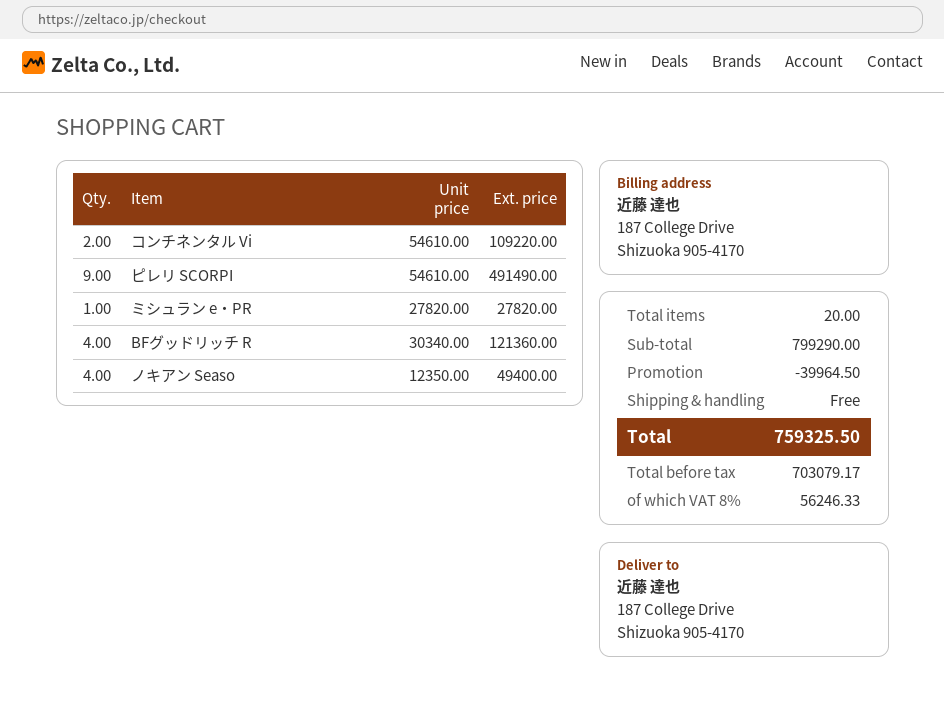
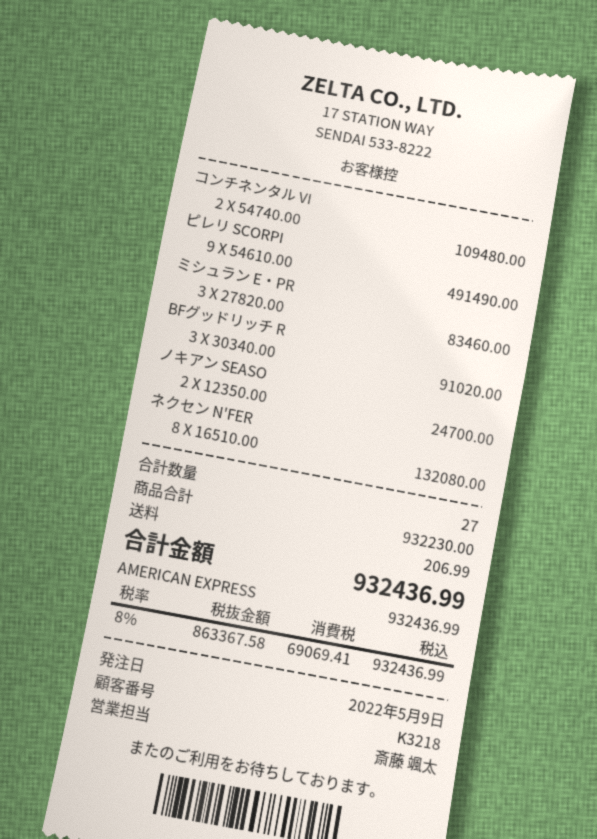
コンチネンタル Vi: 2 x 54610.00 = 109220.00 -> 2 x 54740.00 = 109480.00
ミシュラン e・PR: 1 x 27820.00 = 27820.00 -> 3 x 27820.00 = 83460.00
BFグッドリッチ R: 4 x 30340.00 = 121360.00 -> 3 x 30340.00 = 91020.00
ノキアン Seaso: 4 x 12350.00 = 49400.00 -> 2 x 12350.00 = 24700.00
ネクセン N'FER: none -> 8 x 16510.00 = 132080.00
total quantity: 20 -> 27
subtotal: 799290.00 -> 932230.00
discount: 39964.50 -> none
shipping: 0.00 -> 206.99
net: 703079.17 -> 863367.58
tax: 8% = 56246.33 -> 8% = 69069.41
total: 759325.50 -> 932436.99

